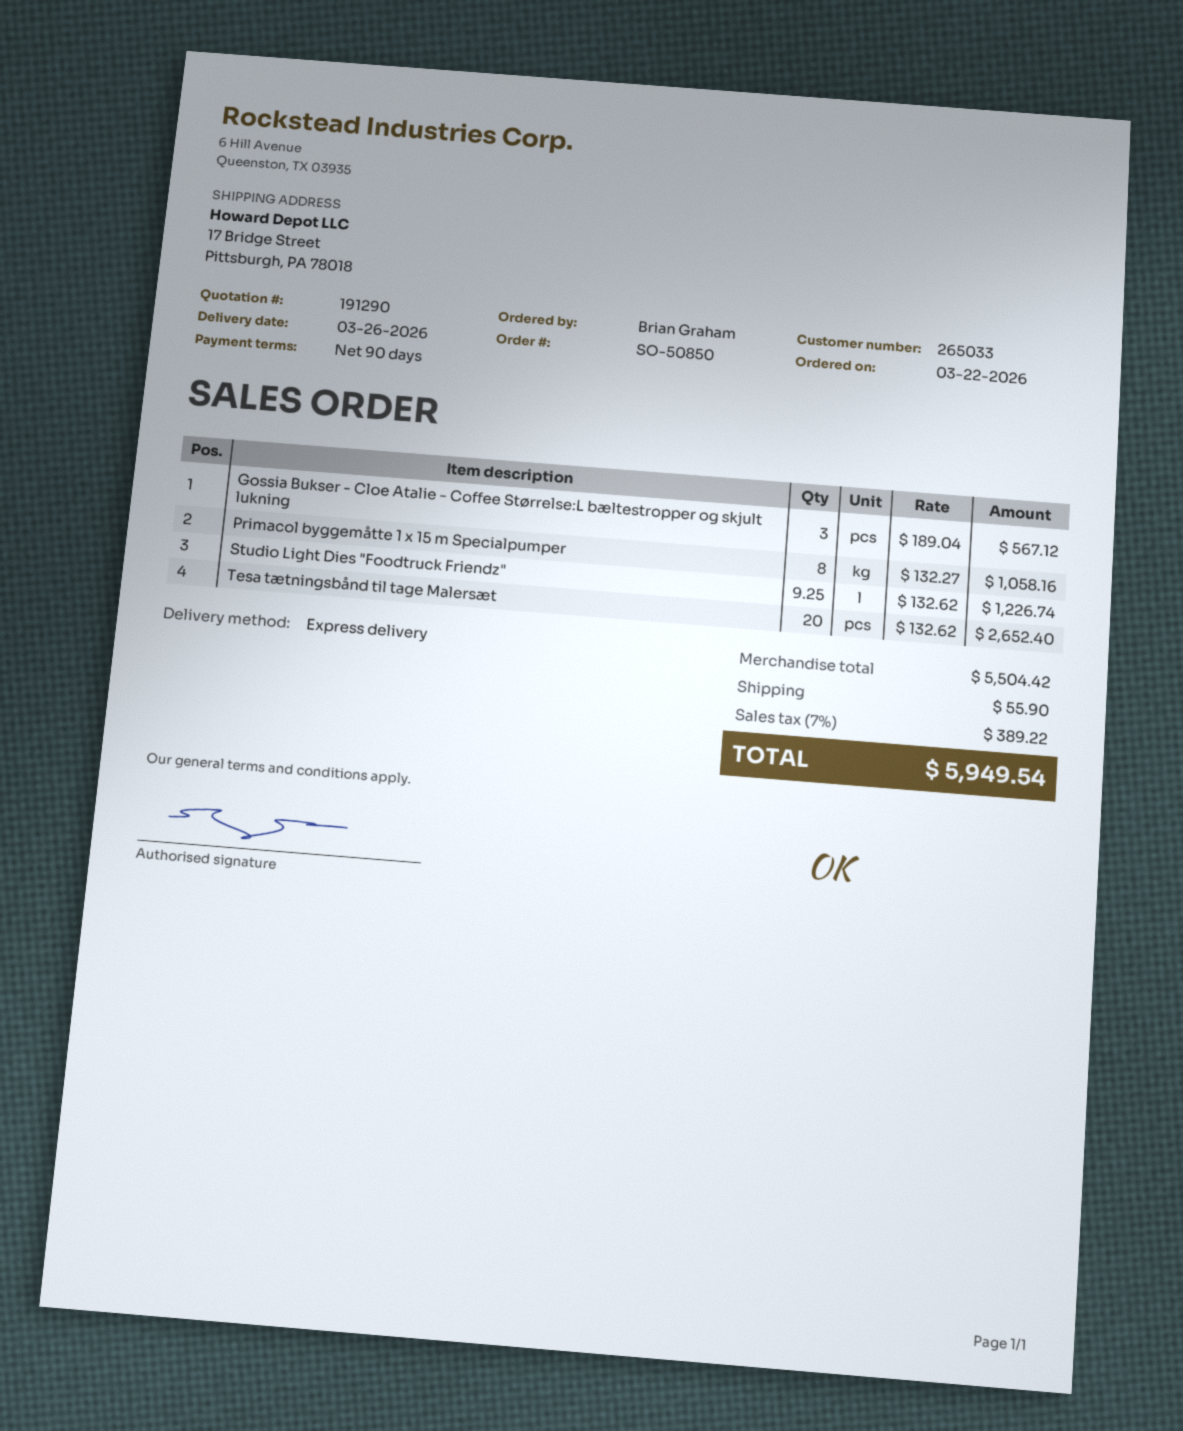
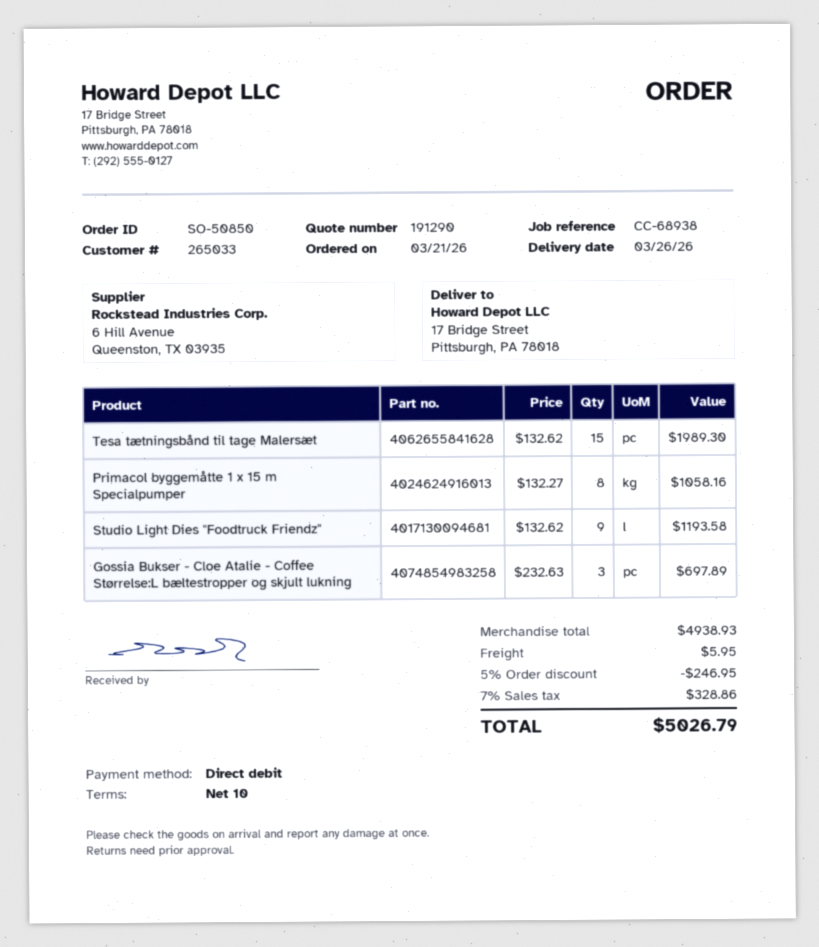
order date: 2026-03-22 -> 2026-03-21
payment terms: 90 days -> 10 days
Gossia Bukser - Cloe Atalie - Coffee Størrelse:L bæltestropper og skjult lukning: 3 x 189.04 = 567.12 -> 3 x 232.63 = 697.89
Studio Light Dies "Foodtruck Friendz": 9.25 x 132.62 = 1226.74 -> 9 x 132.62 = 1193.58
Tesa tætningsbånd til tage Malersæt: 20 x 132.62 = 2652.40 -> 15 x 132.62 = 1989.30
subtotal: 5504.42 -> 4938.93
discount: none -> 5% = 246.95
shipping: 55.90 -> 5.95
tax: 7% = 389.22 -> 7% = 328.86
total: 5949.54 -> 5026.79

